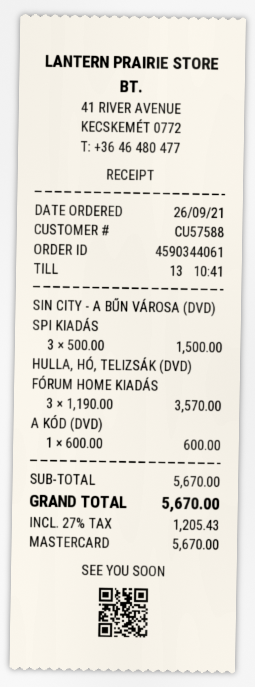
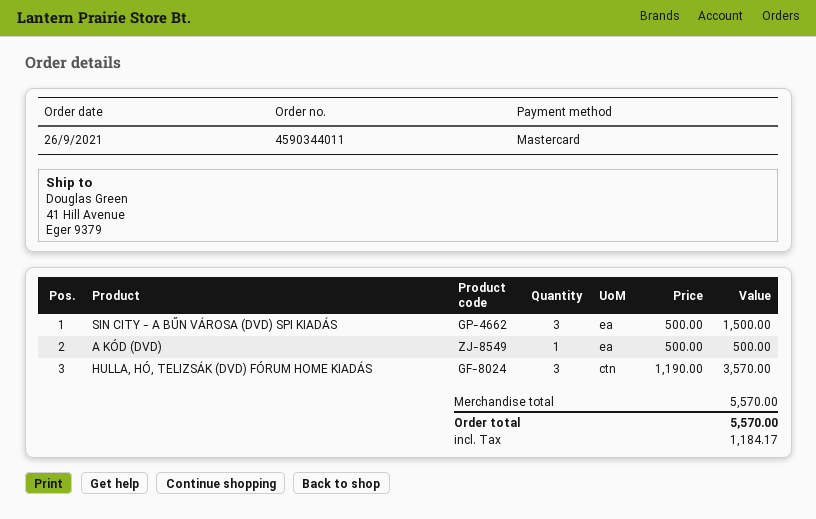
order number: 4590344061 -> 4590344011
A KÓD (DVD): 1 x 600.00 = 600.00 -> 1 x 500.00 = 500.00
subtotal: 5670.00 -> 5570.00
tax: 1205.43 -> 1184.17
total: 5670.00 -> 5570.00

